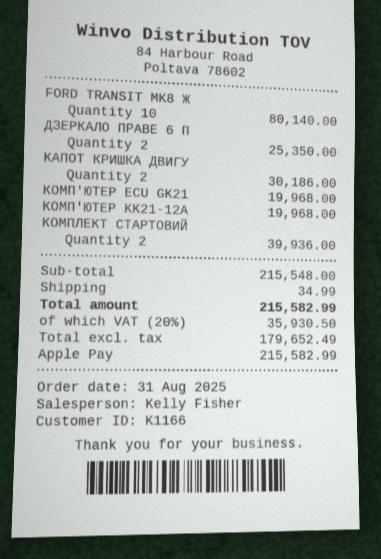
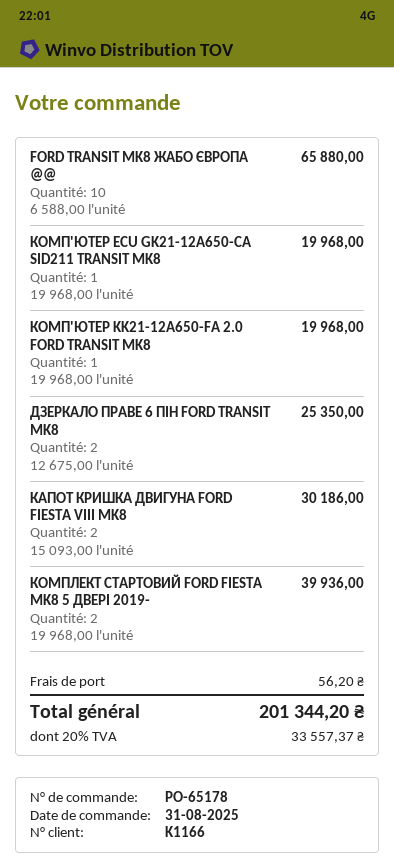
FORD TRANSIT MK8 Ж: 10 for 80140.00 -> 10 for 65880.00
shipping: 34.99 -> 56.20
tax: 20% = 35930.50 -> 20% = 33557.37
total: 215582.99 -> 201344.20

